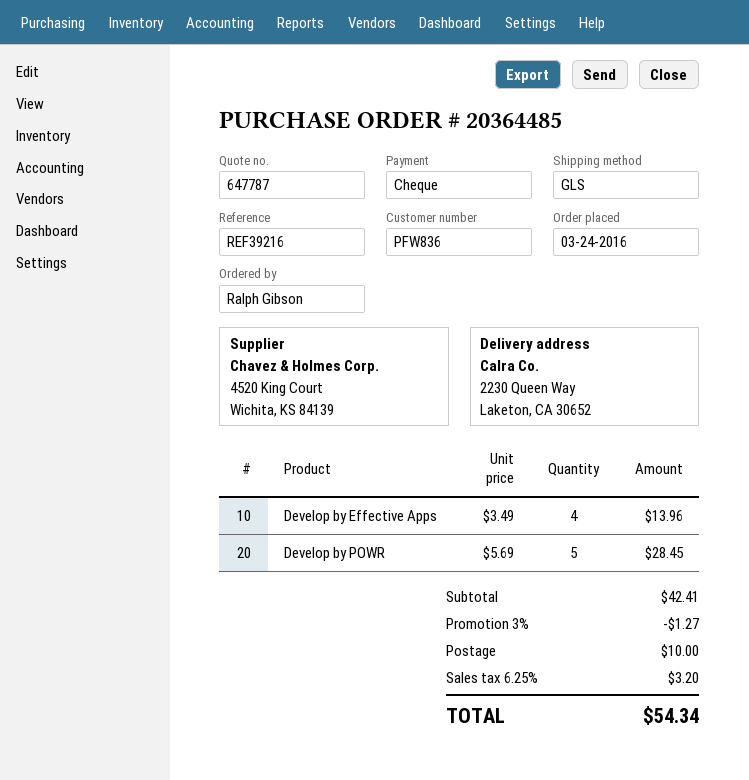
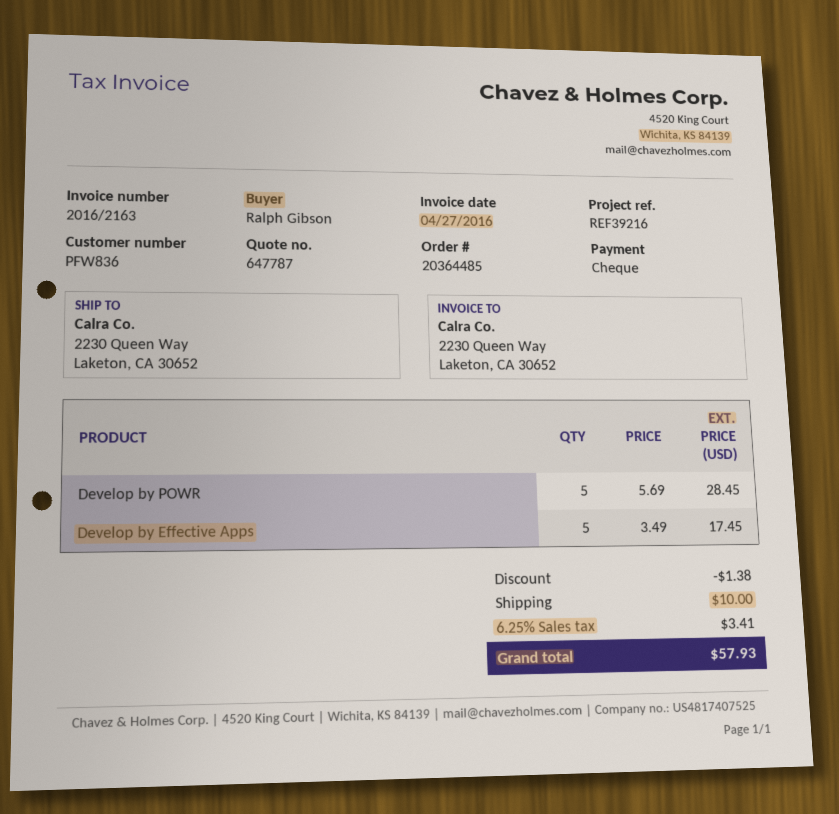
Develop by Effective Apps: 4 x 3.49 = 13.96 -> 5 x 3.49 = 17.45
discount: 1.27 -> 1.38
tax: 6.25% = 3.20 -> 6.25% = 3.41
total: 54.34 -> 57.93

